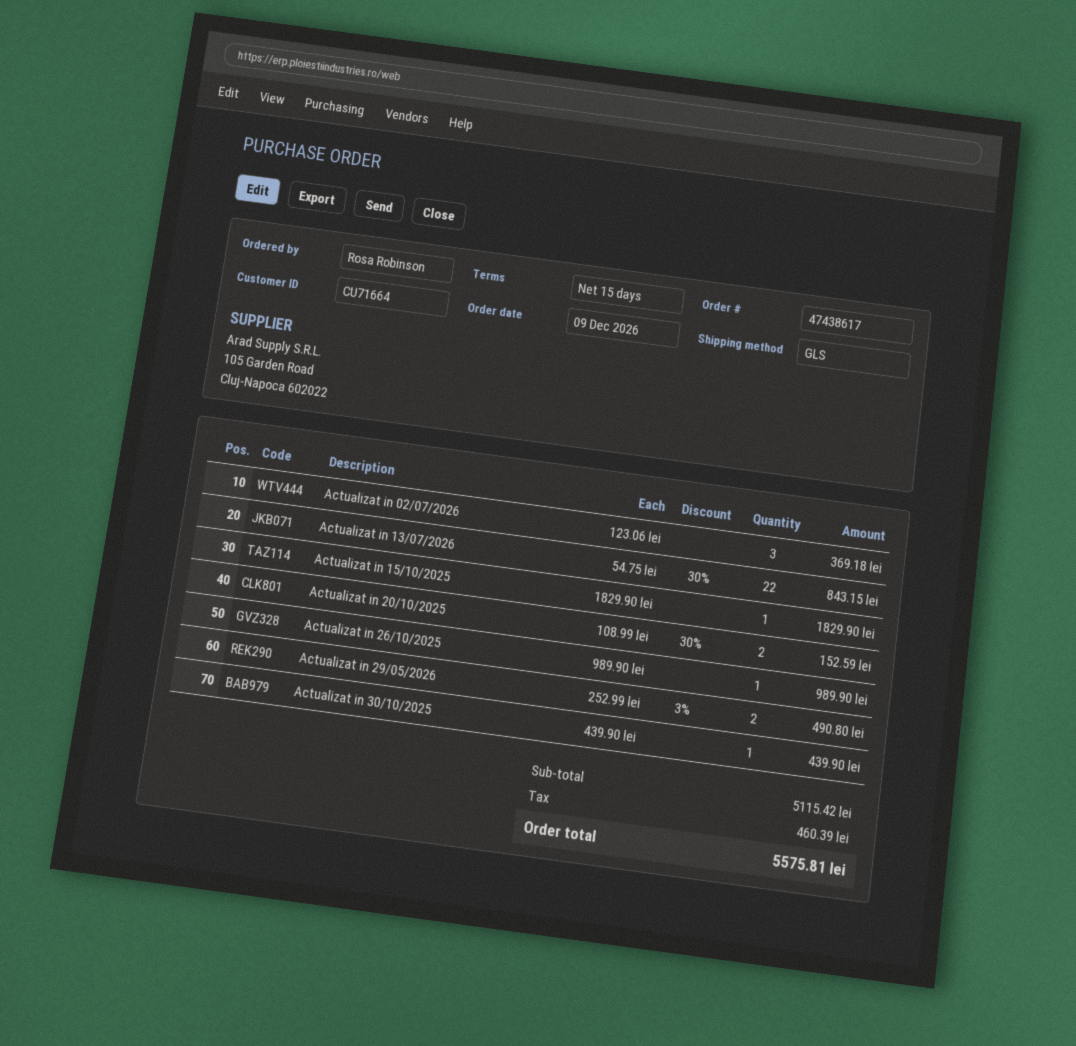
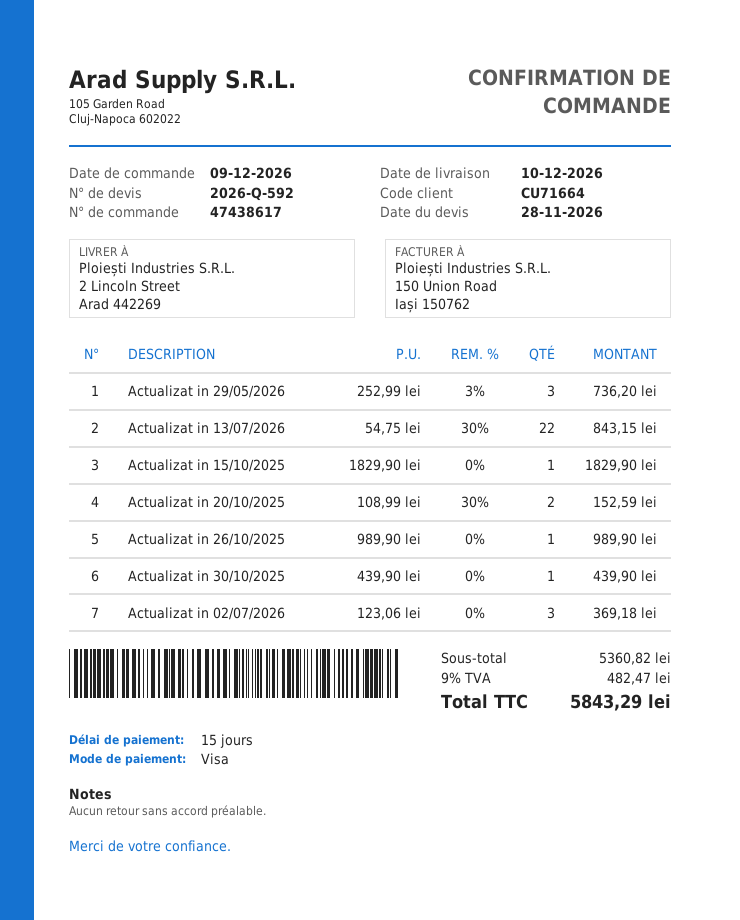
Actualizat in 29/05/2026: 2 x 252.99 - 3% = 490.80 -> 3 x 252.99 - 3% = 736.20
subtotal: 5115.42 -> 5360.82
tax: 460.39 -> 482.47
total: 5575.81 -> 5843.29

